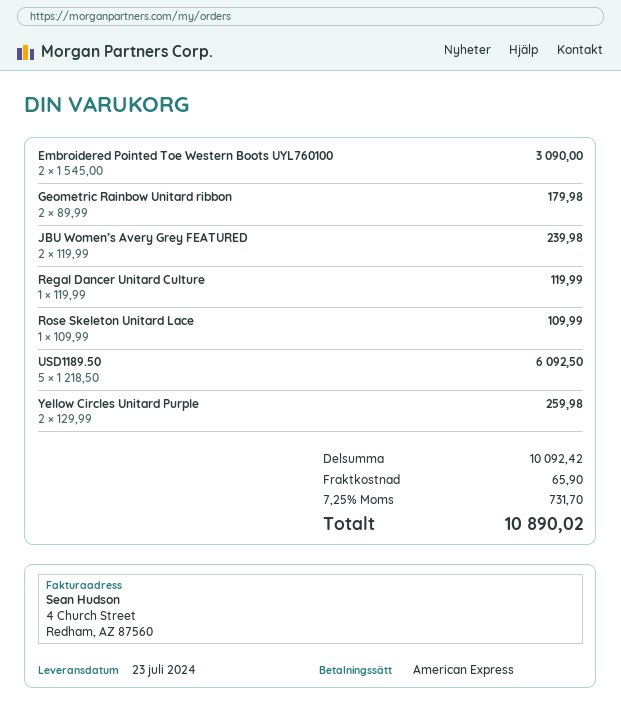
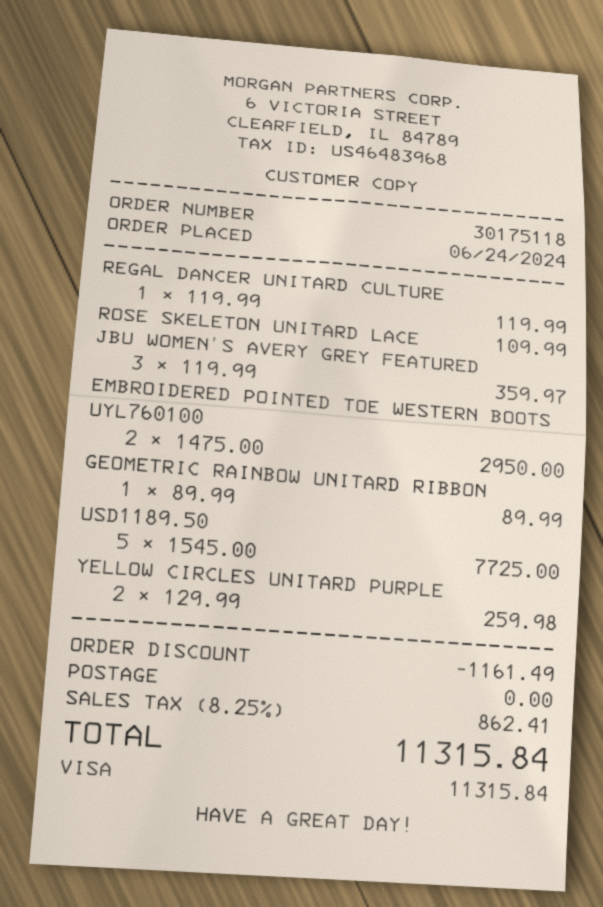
payment method: American Express -> Visa
Embroidered Pointed Toe Western Boots UYL760100: 2 x 1545.00 = 3090.00 -> 2 x 1475.00 = 2950.00
Geometric Rainbow Unitard ribbon: 2 x 89.99 = 179.98 -> 1 x 89.99 = 89.99
JBU Women’s Avery Grey FEATURED: 2 x 119.99 = 239.98 -> 3 x 119.99 = 359.97
USD1189.50: 5 x 1218.50 = 6092.50 -> 5 x 1545.00 = 7725.00
discount: none -> 1161.49
shipping: 65.90 -> 0.00
tax: 7.25% = 731.70 -> 8.25% = 862.41
total: 10890.02 -> 11315.84

